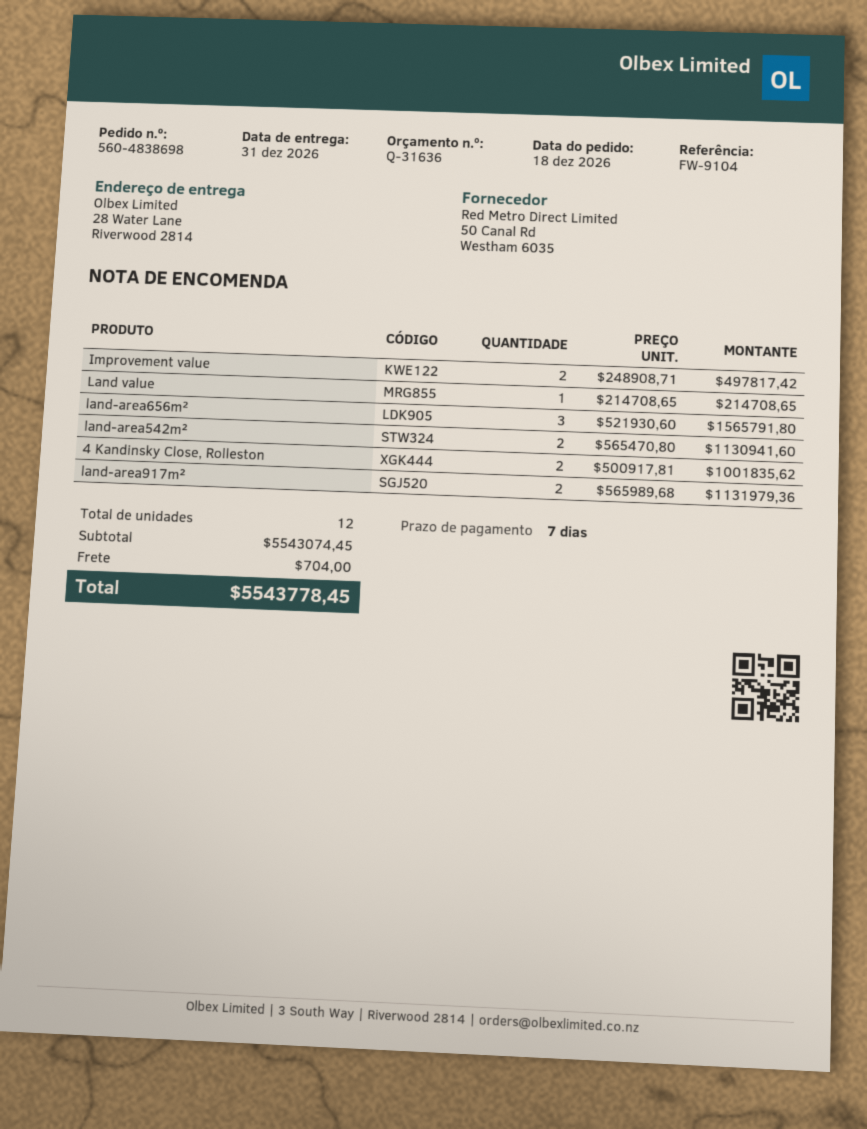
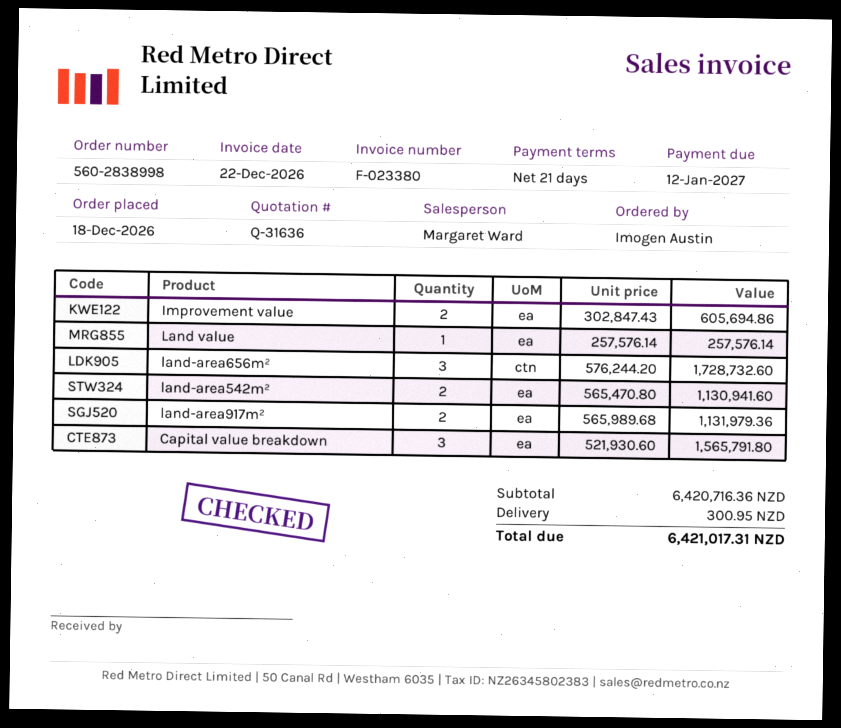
order number: 560-4838698 -> 560-2838998
payment terms: 7 days -> 21 days
Improvement value: 2 x 248908.71 = 497817.42 -> 2 x 302847.43 = 605694.86
Land value: 1 x 214708.65 = 214708.65 -> 1 x 257576.14 = 257576.14
land-area656m²: 3 x 521930.60 = 1565791.80 -> 3 x 576244.20 = 1728732.60
4 Kandinsky Close, Rolleston: 2 x 500917.81 = 1001835.62 -> none
Capital value breakdown: none -> 3 x 521930.60 = 1565791.80
subtotal: 5543074.45 -> 6420716.36
shipping: 704.00 -> 300.95
total: 5543778.45 -> 6421017.31

